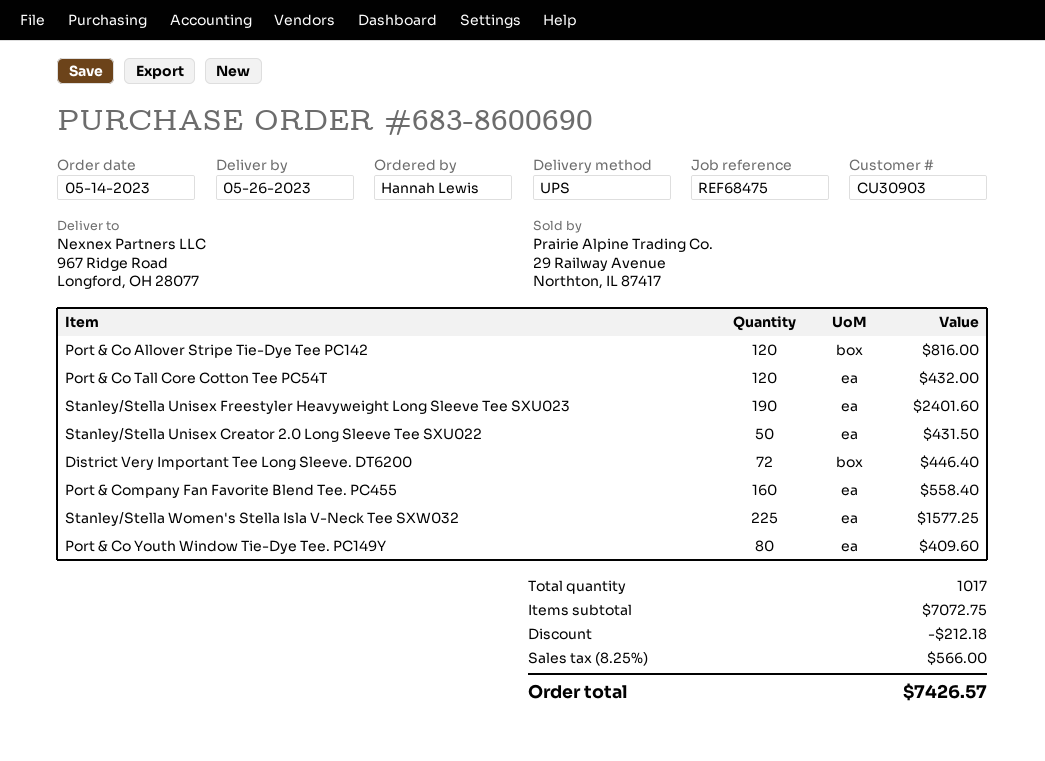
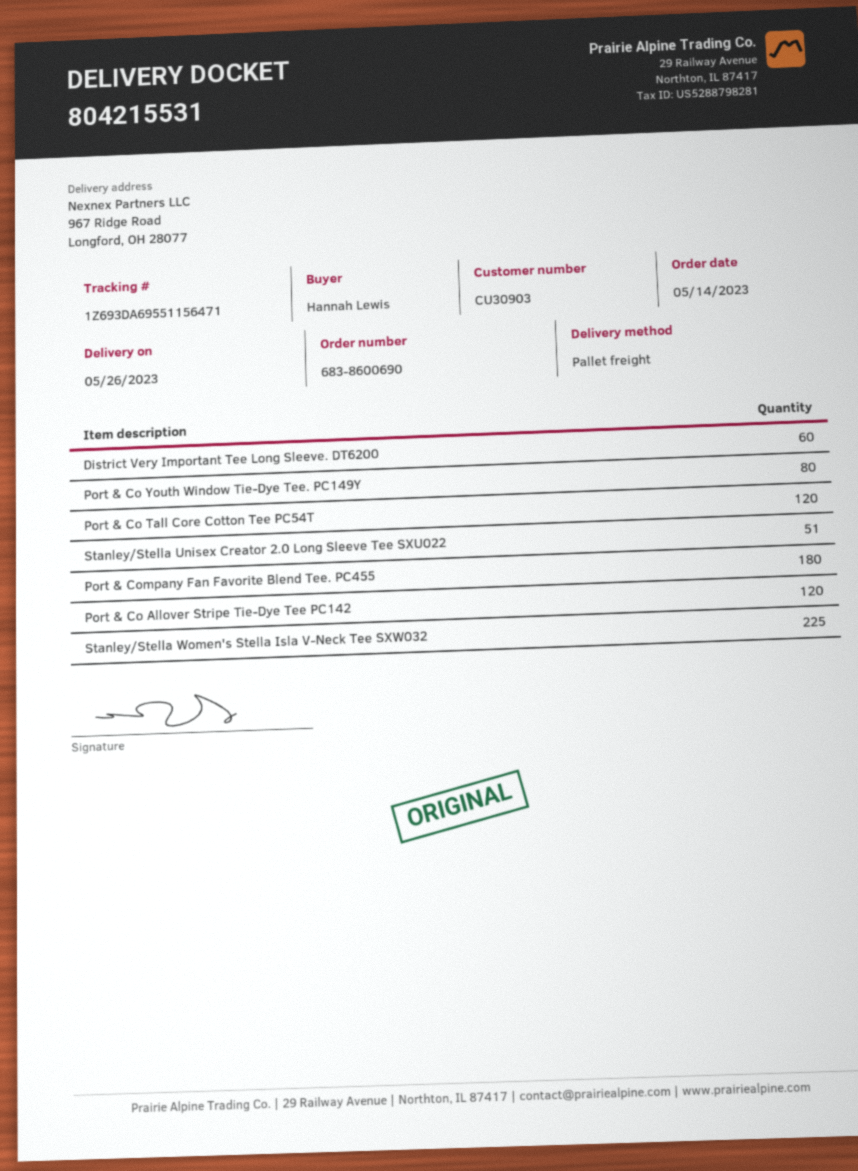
shipping method: UPS -> pallet freight
Stanley/Stella Unisex Freestyler Heavyweight Long Sleeve Tee SXU023: 190 -> none
Stanley/Stella Unisex Creator 2.0 Long Sleeve Tee SXU022: 50 -> 51
District Very Important Tee Long Sleeve. DT6200: 72 -> 60
Port & Company Fan Favorite Blend Tee. PC455: 160 -> 180

